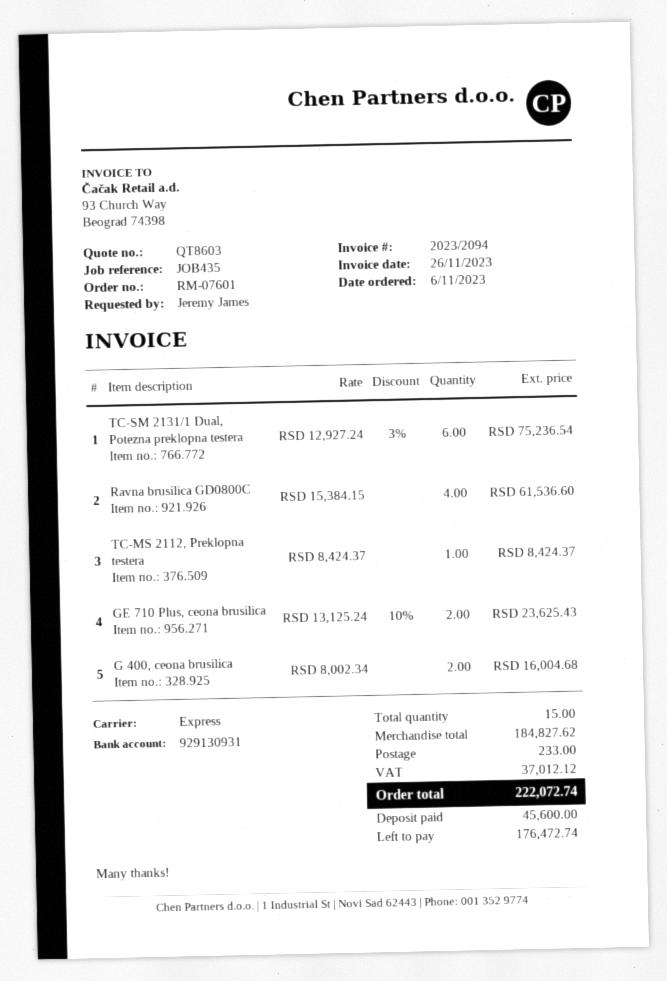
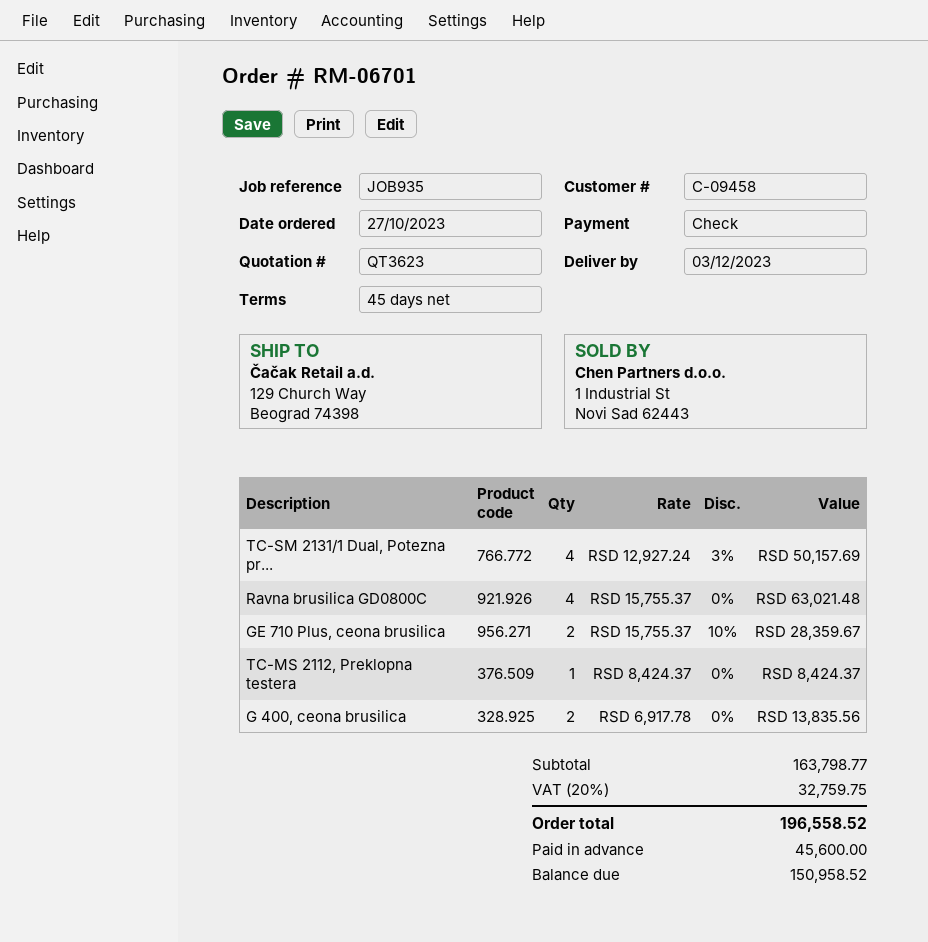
quote number: QT8603 -> QT3623
order number: RM-07601 -> RM-06701
order date: 2023-11-06 -> 2023-10-27
reference: JOB435 -> JOB935
TC-SM 2131/1 Dual, Potezna preklopna testera: 6 x 12927.24 - 3% = 75236.54 -> 4 x 12927.24 - 3% = 50157.69
Ravna brusilica GD0800C: 4 x 15384.15 = 61536.60 -> 4 x 15755.37 = 63021.48
GE 710 Plus, ceona brusilica: 2 x 13125.24 - 10% = 23625.43 -> 2 x 15755.37 - 10% = 28359.67
G 400, ceona brusilica: 2 x 8002.34 = 16004.68 -> 2 x 6917.78 = 13835.56
subtotal: 184827.62 -> 163798.77
shipping: 233.00 -> none
tax: 37012.12 -> 32759.75
total: 222072.74 -> 196558.52
balance: 176472.74 -> 150958.52

